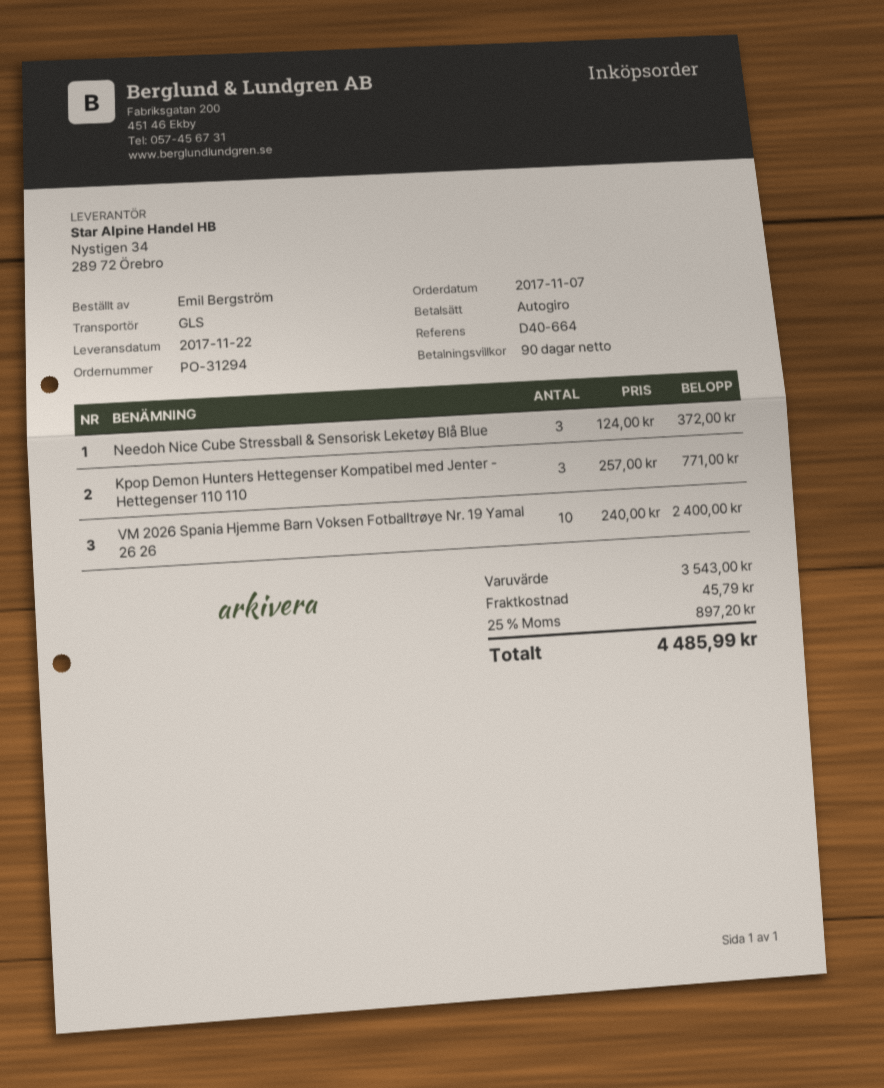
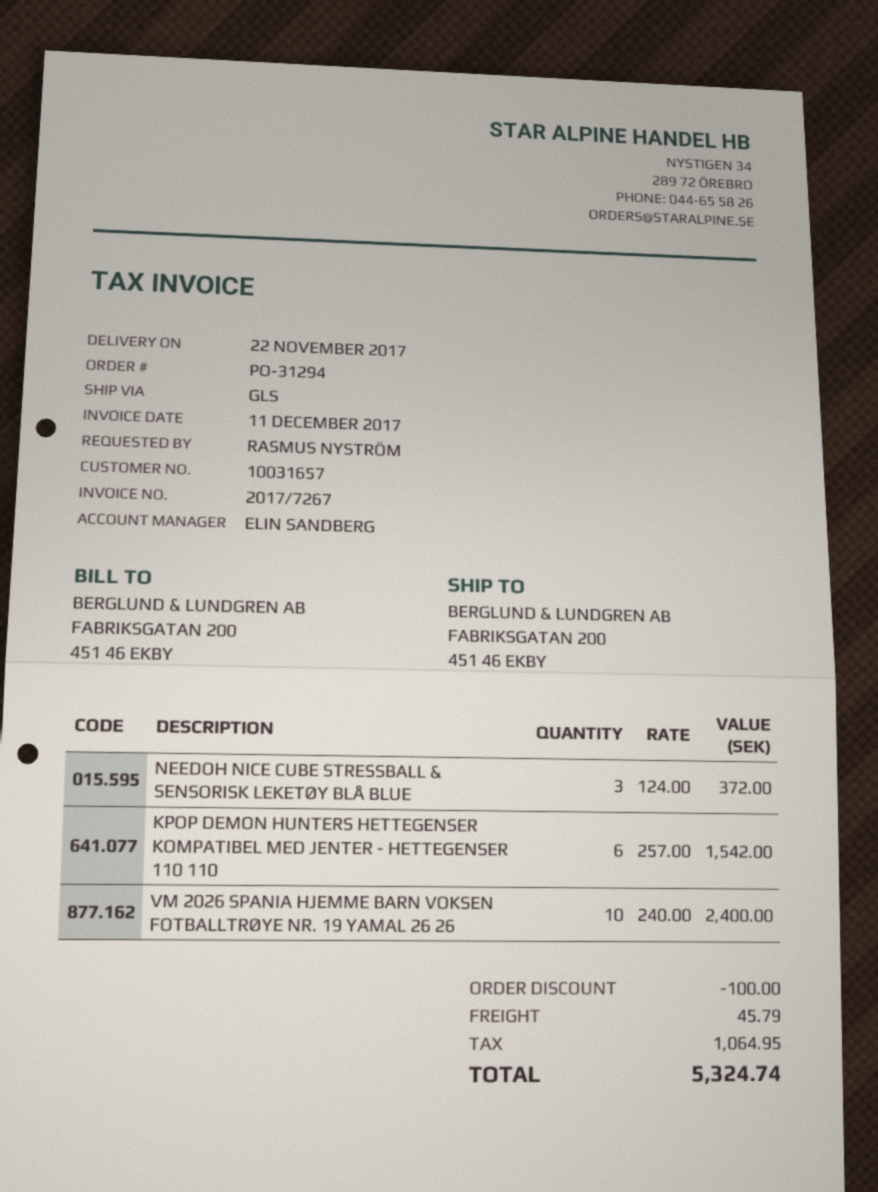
ordered by: Emil Bergström -> RASMUS NYSTRÖM
Kpop Demon Hunters Hettegenser Kompatibel med Jenter - Hettegenser 110 110: 3 x 257.00 = 771.00 -> 6 x 257.00 = 1542.00
discount: none -> 100.00
tax: 897.20 -> 1064.95
total: 4485.99 -> 5324.74

